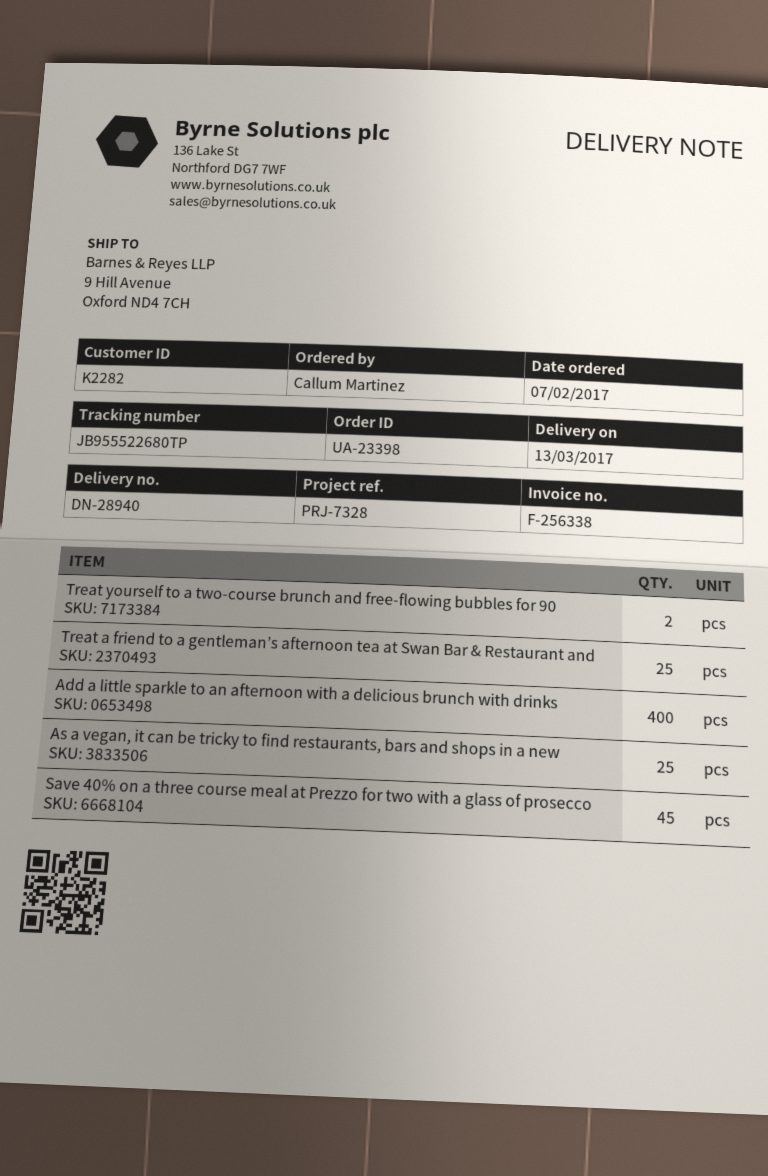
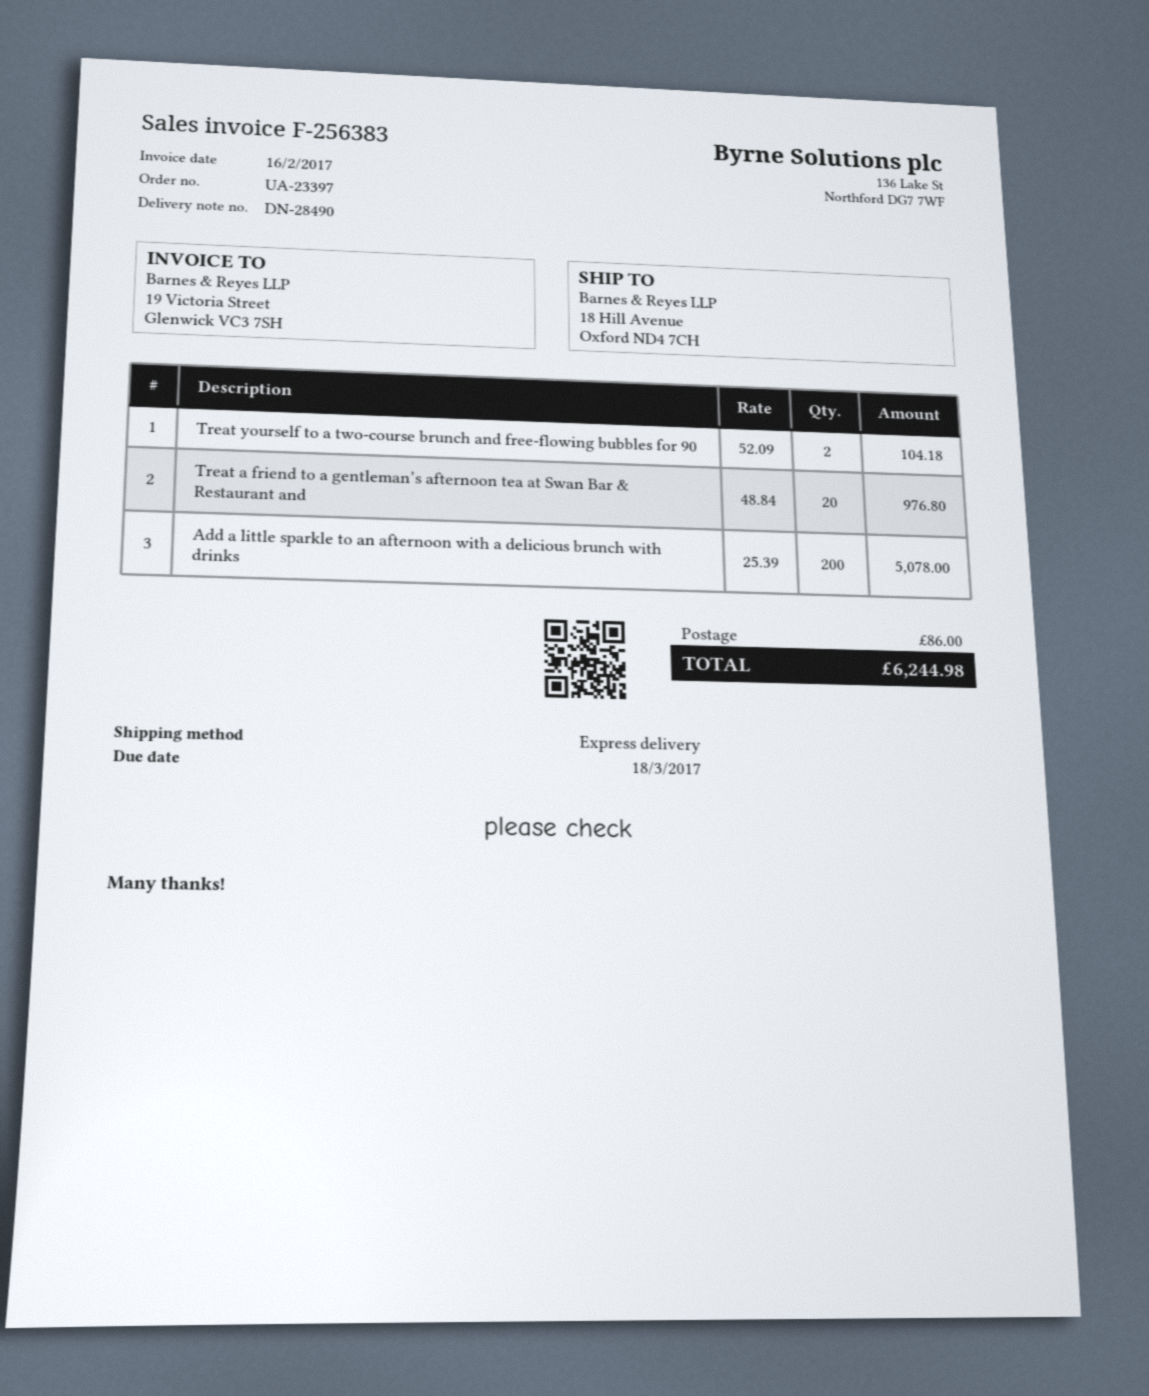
order number: UA-23398 -> UA-23397
delivery note number: DN-28940 -> DN-28490
invoice number: F-256338 -> F-256383
ship to: 9 Hill Avenue, Oxford ND4 7CH -> 18 Hill Avenue, Oxford ND4 7CH
Treat a friend to a gentleman’s afternoon tea at Swan Bar & Restaurant and: 25 -> 20
Add a little sparkle to an afternoon with a delicious brunch with drinks: 400 -> 200
As a vegan, it can be tricky to find restaurants, bars and shops in a new: 25 -> none
Save 40% on a three course meal at Prezzo for two with a glass of prosecco: 45 -> none

